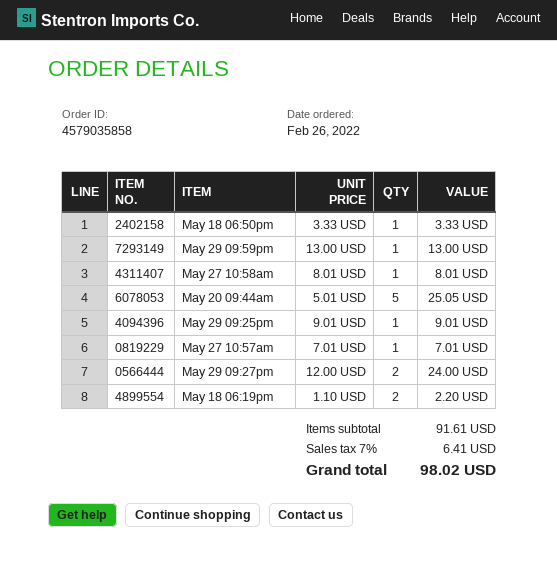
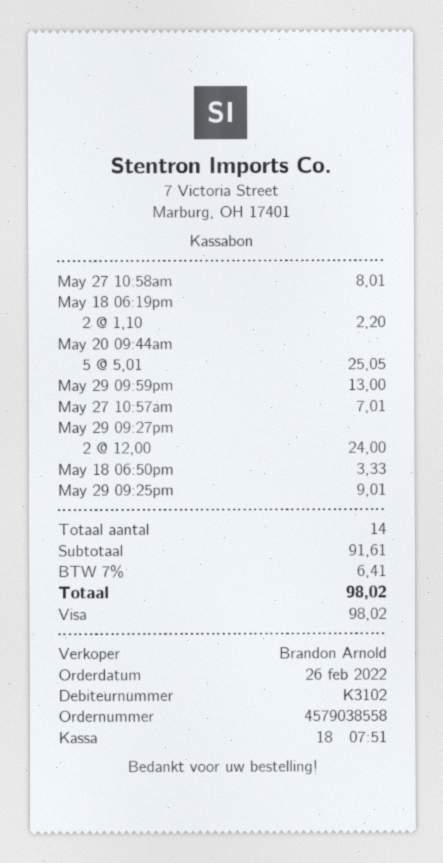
order number: 4579035858 -> 4579038558

